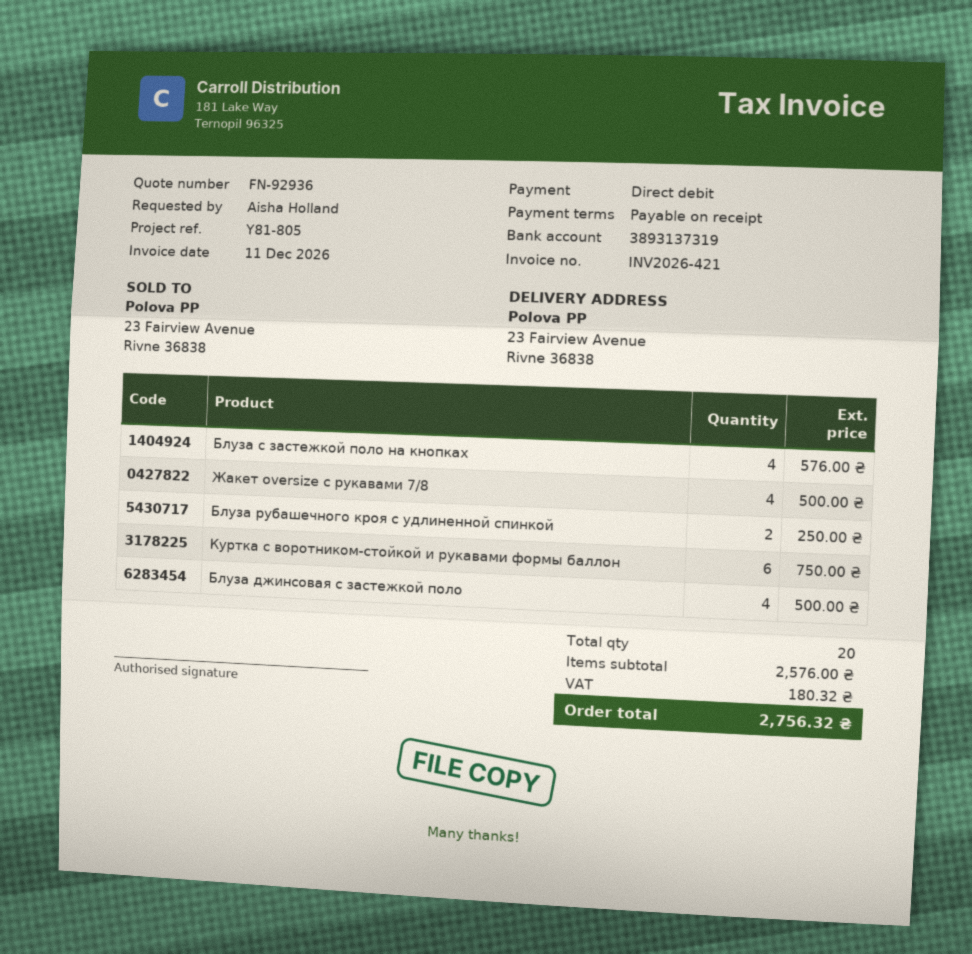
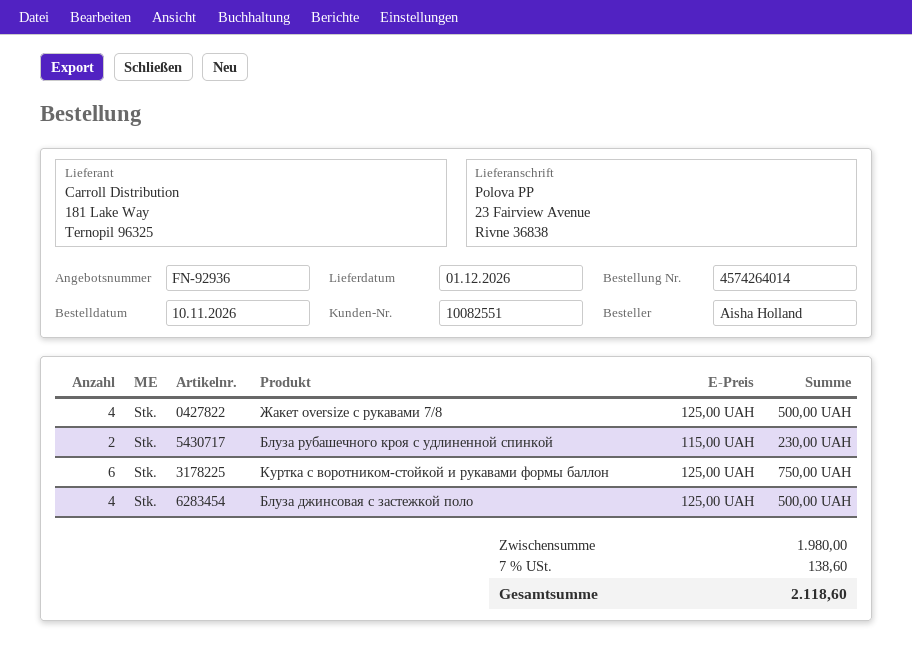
Блуза с застежкой поло на кнопках: 4 for 576.00 -> none
Блуза рубашечного кроя с удлиненной спинкой: 2 for 250.00 -> 2 for 230.00
subtotal: 2576.00 -> 1980.00
tax: 180.32 -> 138.60
total: 2756.32 -> 2118.60

